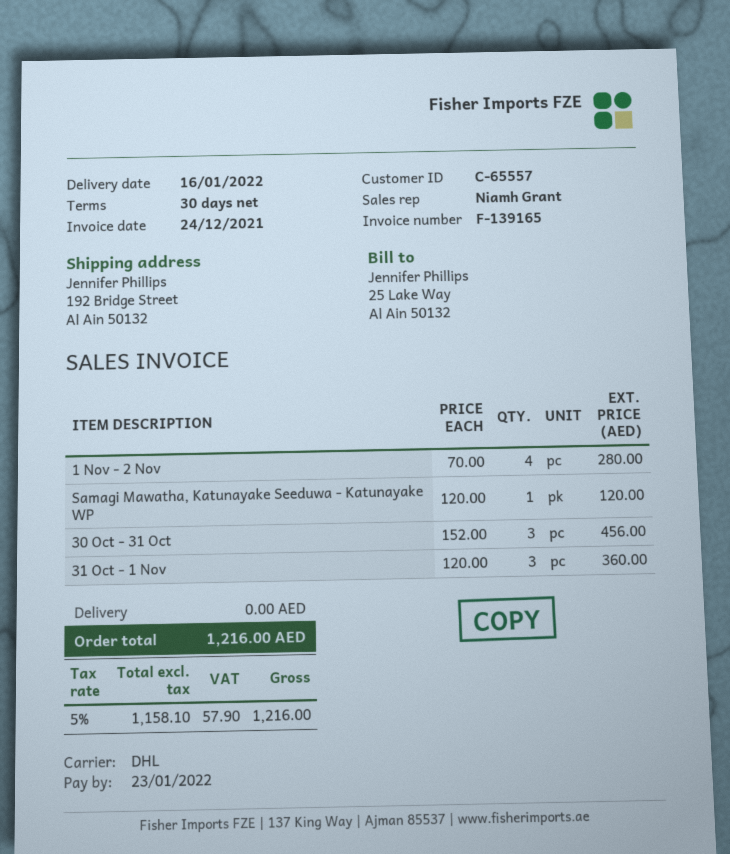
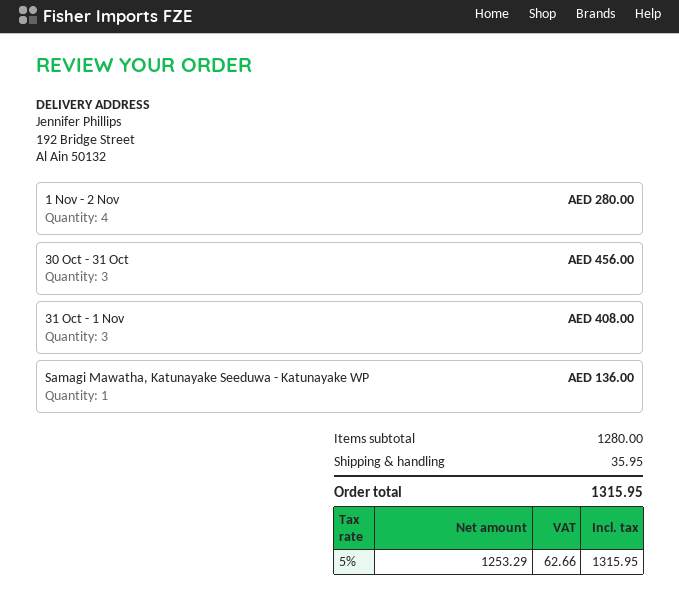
Samagi Mawatha, Katunayake Seeduwa - Katunayake WP: 1 for 120.00 -> 1 for 136.00
31 Oct - 1 Nov: 3 for 360.00 -> 3 for 408.00
shipping: 0.00 -> 35.95
net: 1158.10 -> 1253.29
tax: 5% = 57.90 -> 5% = 62.66
total: 1216.00 -> 1315.95

